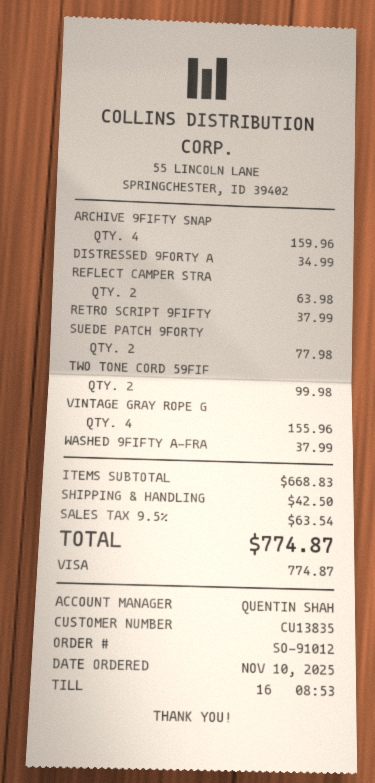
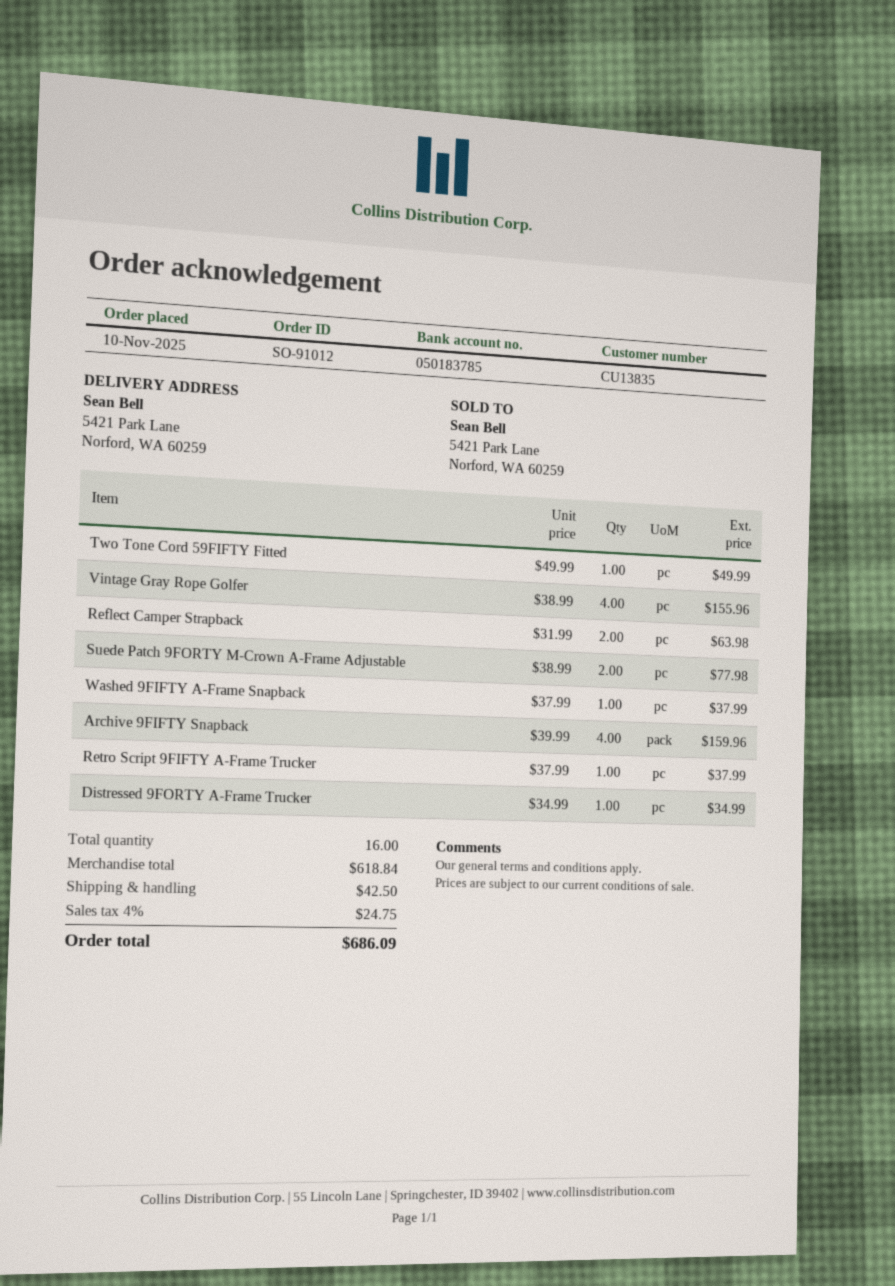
TWO TONE CORD 59FIF: 2 for 99.98 -> 1 for 49.99
subtotal: 668.83 -> 618.84
tax: 9.5% = 63.54 -> 4% = 24.75
total: 774.87 -> 686.09

